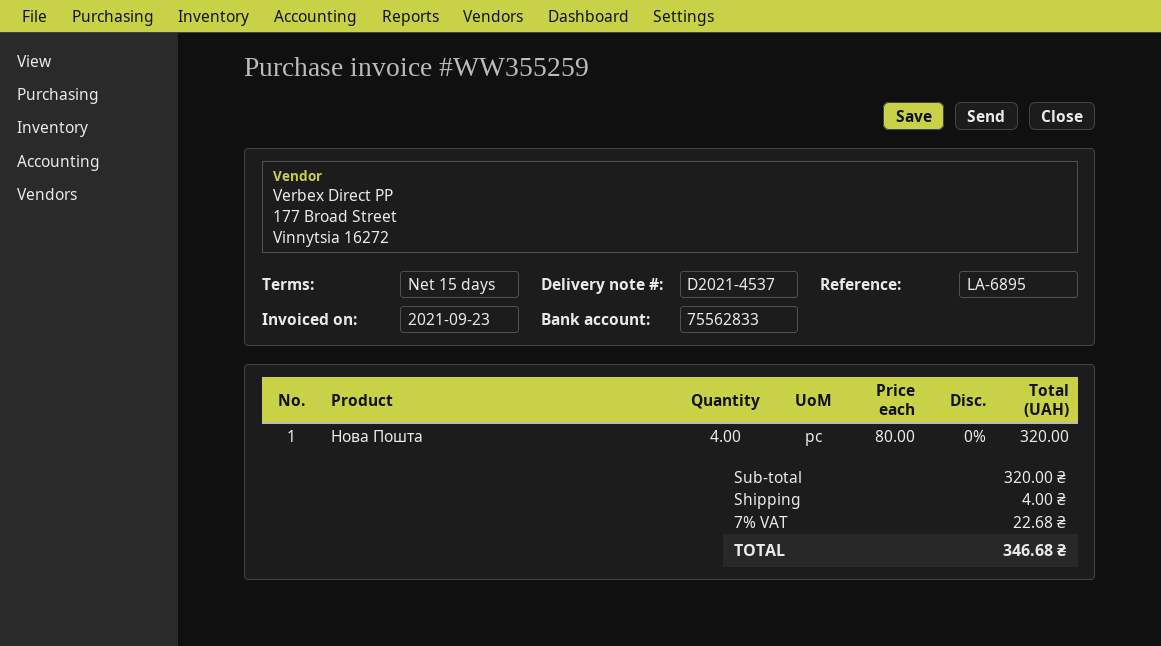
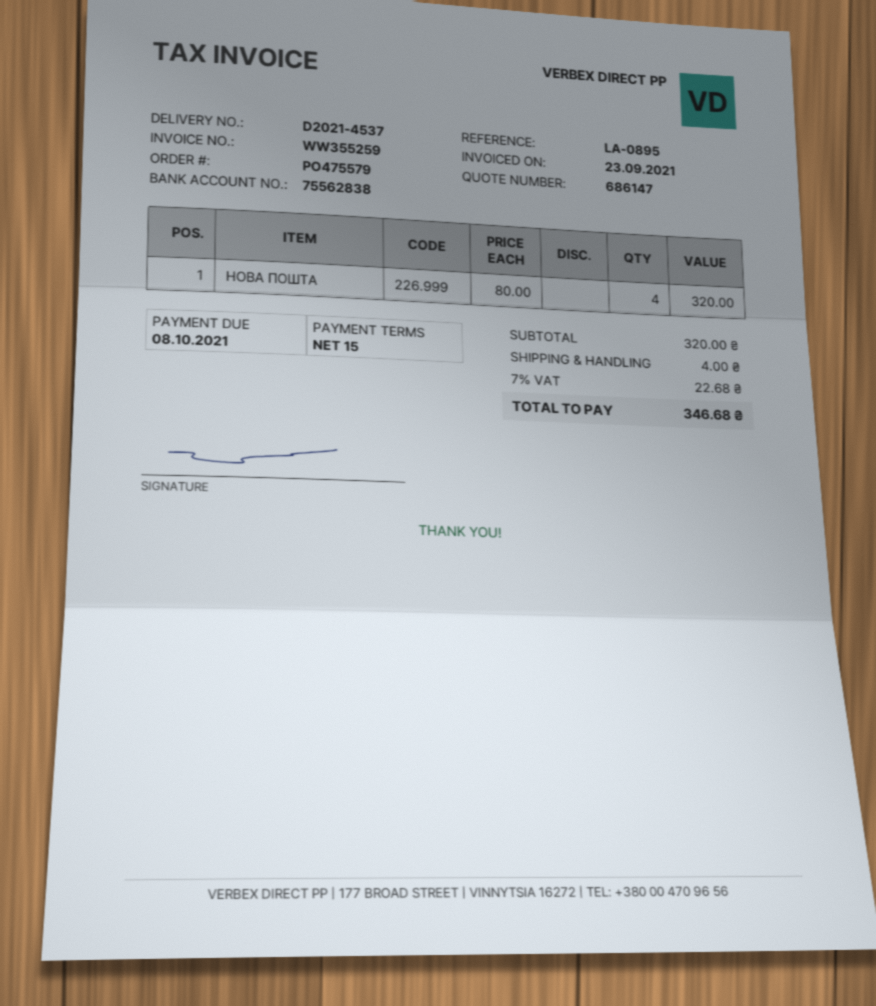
reference: LA-6895 -> LA-0895
bank account: 75562833 -> 75562838

